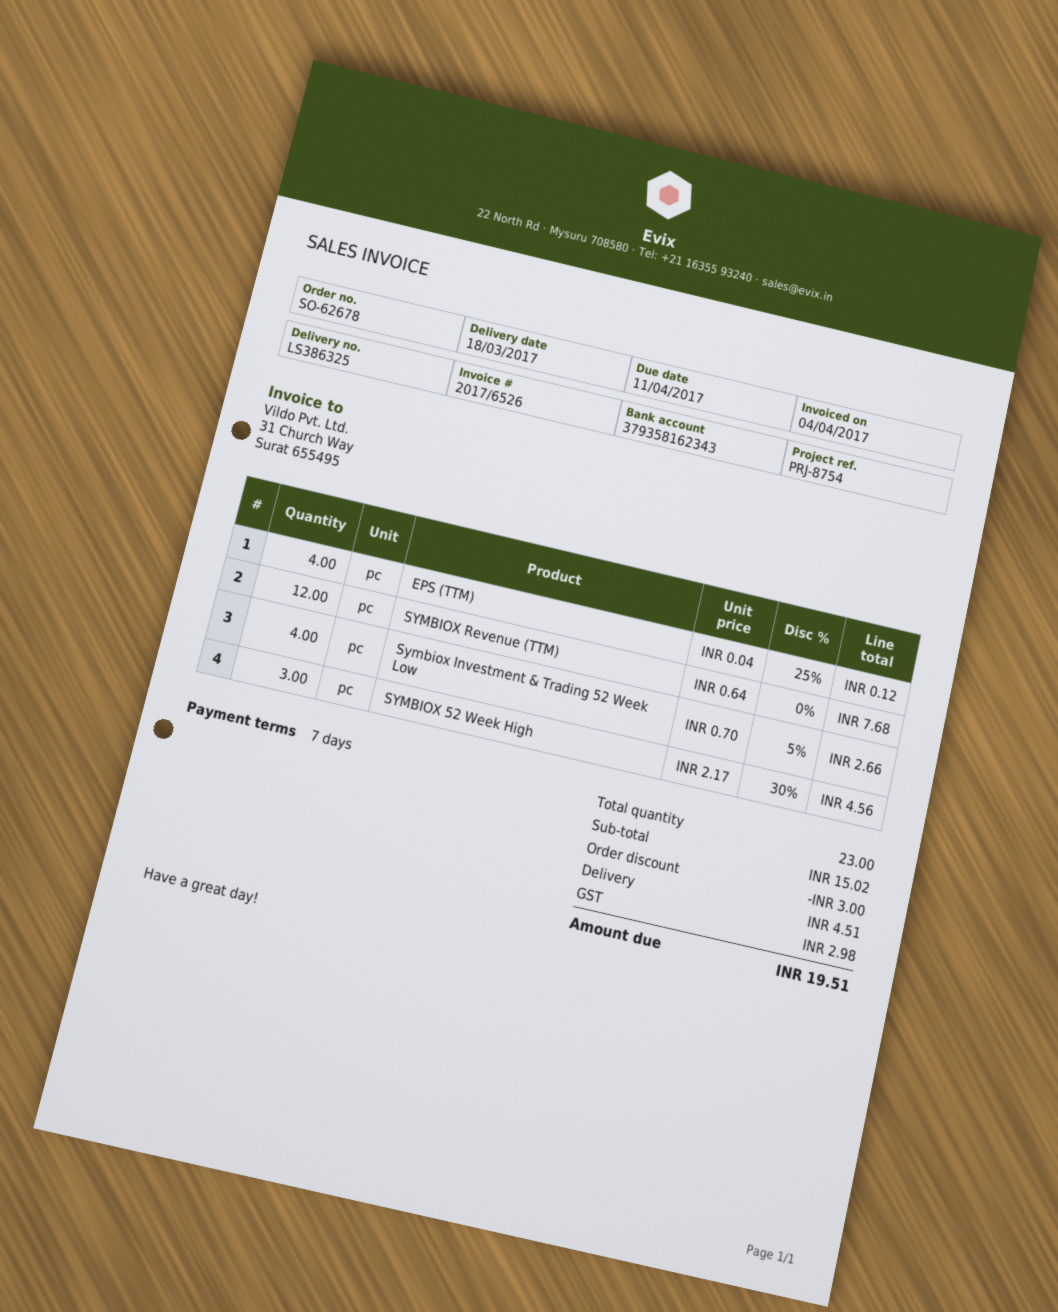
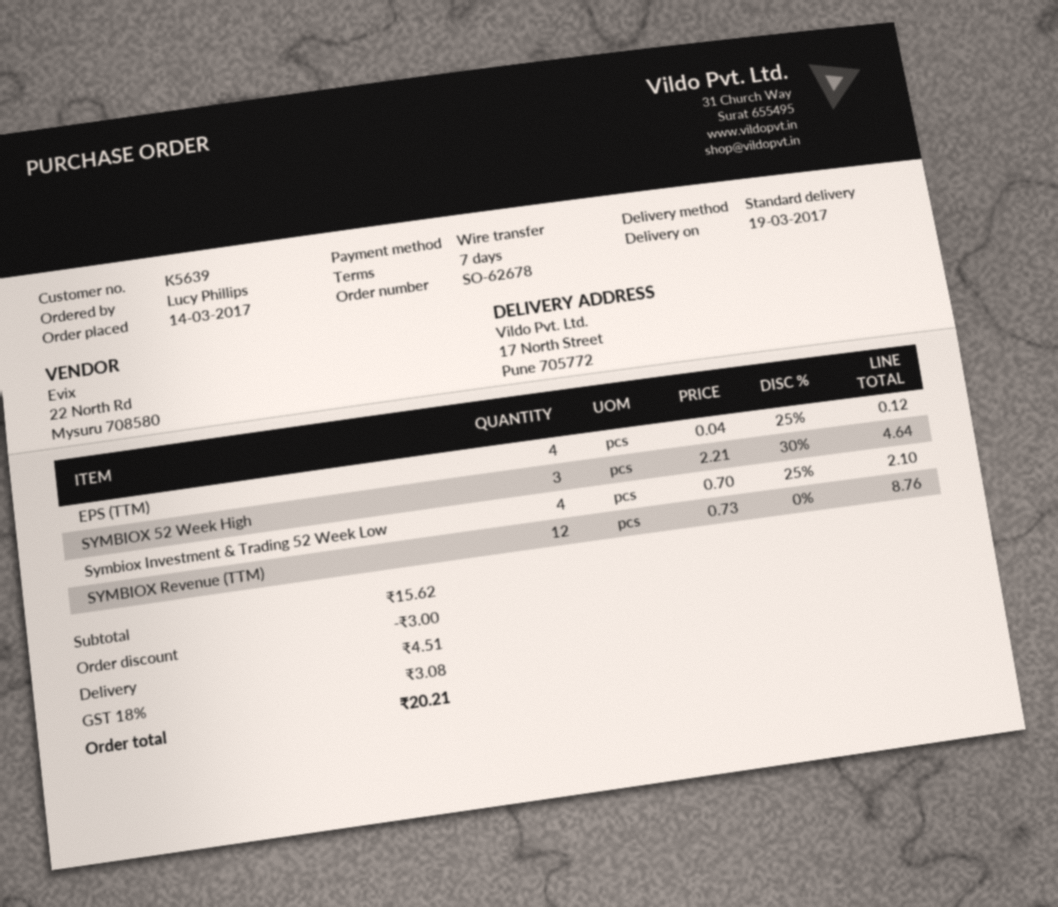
delivery date: 2017-03-18 -> 2017-03-19
SYMBIOX Revenue (TTM): 12 x 0.64 = 7.68 -> 12 x 0.73 = 8.76
Symbiox Investment & Trading 52 Week Low: 4 x 0.70 - 5% = 2.66 -> 4 x 0.70 - 25% = 2.10
SYMBIOX 52 Week High: 3 x 2.17 - 30% = 4.56 -> 3 x 2.21 - 30% = 4.64
subtotal: 15.02 -> 15.62
tax: 2.98 -> 3.08
total: 19.51 -> 20.21

